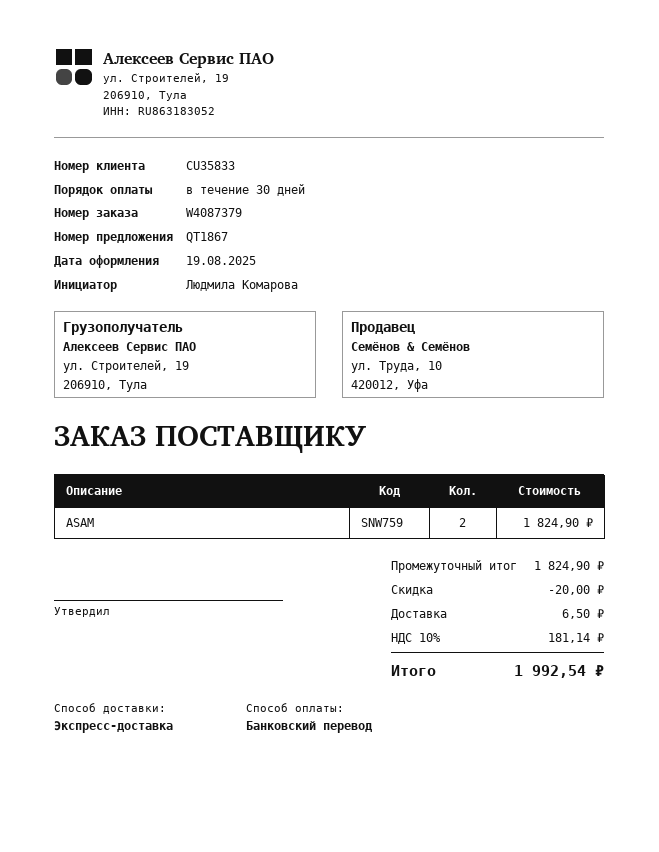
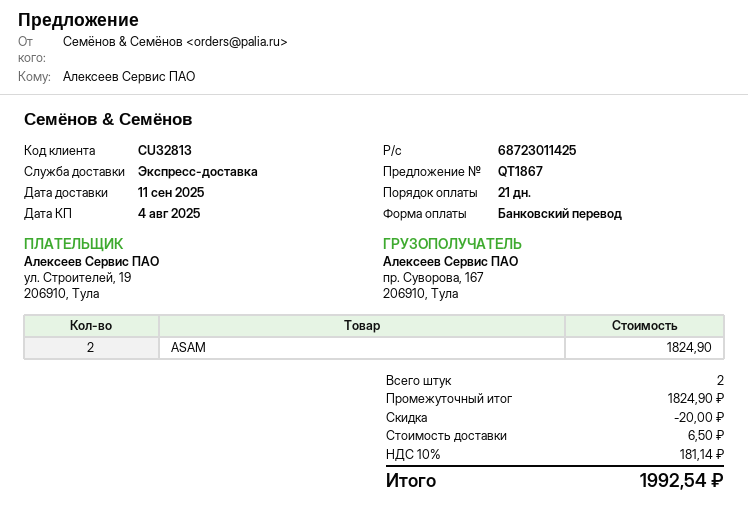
payment terms: 30 days -> 21 days
customer number: CU35833 -> CU32813
ship to: ул. Строителей, 19, 206910, Тула -> пр. Суворова, 167, 206910, Тула

